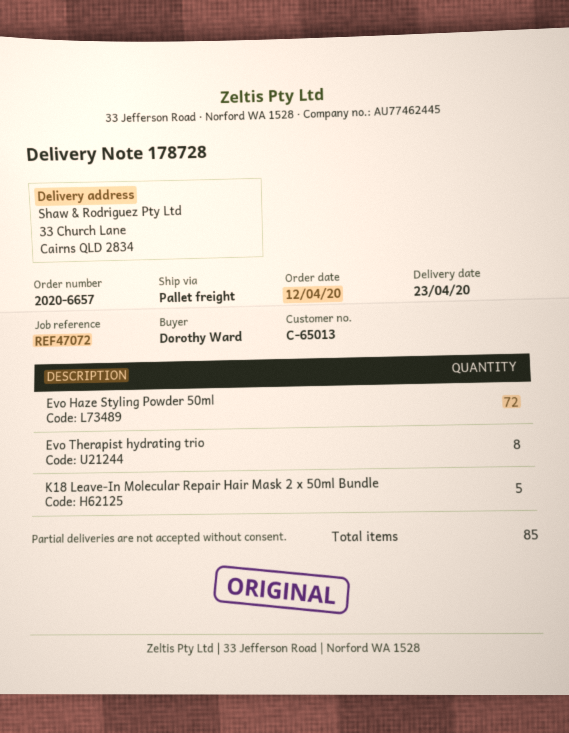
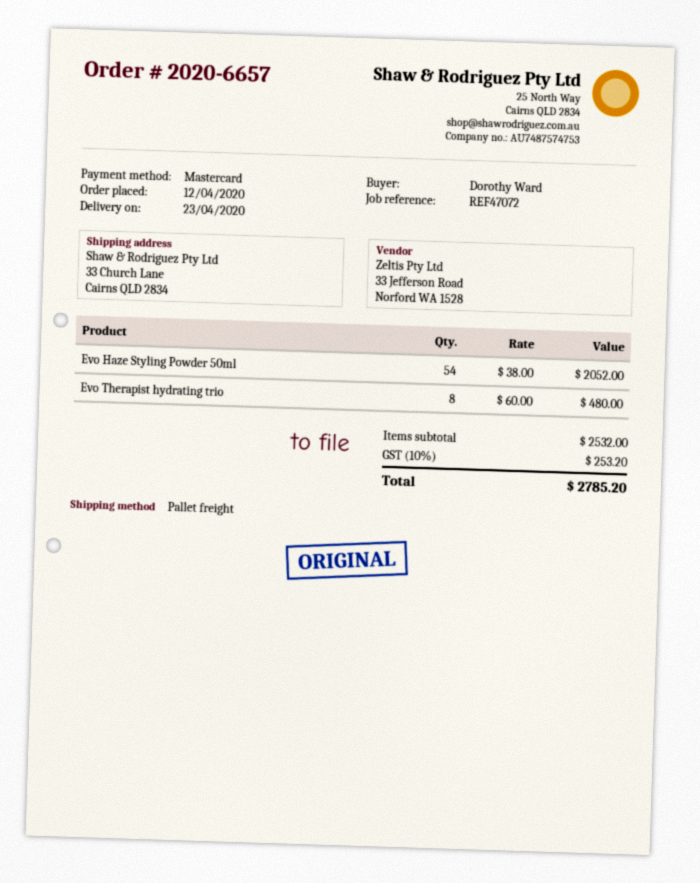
Evo Haze Styling Powder 50ml: 72 -> 54
K18 Leave-In Molecular Repair Hair Mask 2 x 50ml Bundle: 5 -> none

